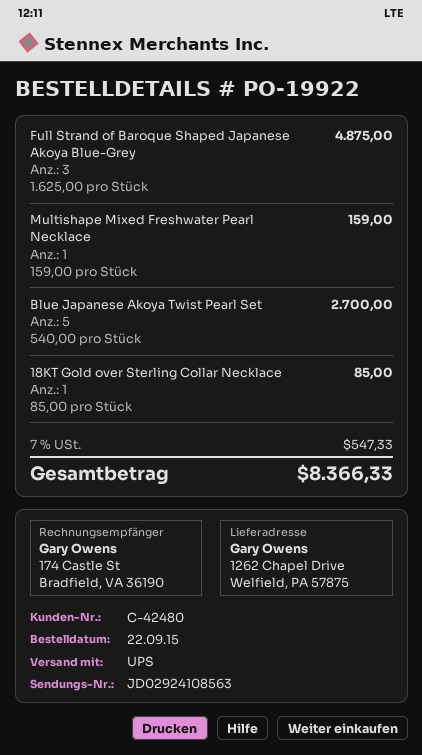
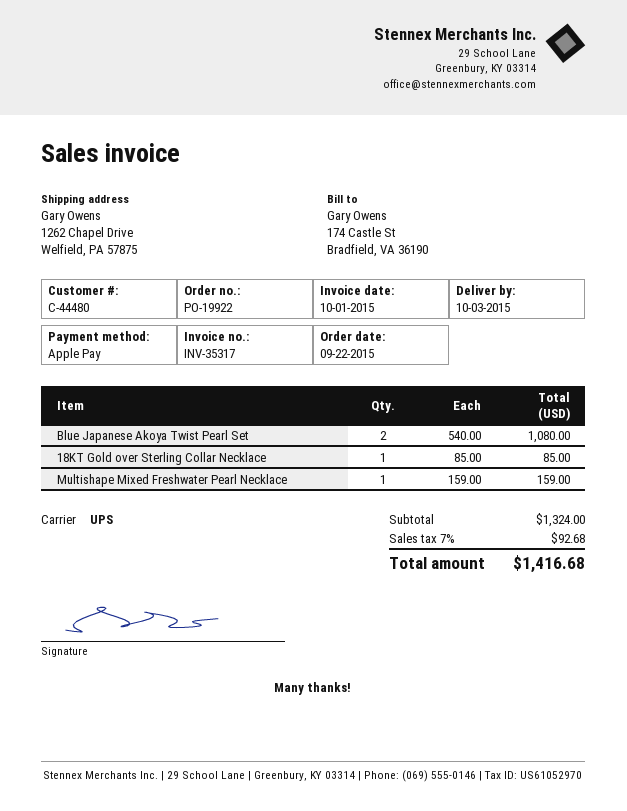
customer number: C-42480 -> C-44480
Full Strand of Baroque Shaped Japanese Akoya Blue-Grey: 3 x 1625.00 = 4875.00 -> none
Blue Japanese Akoya Twist Pearl Set: 5 x 540.00 = 2700.00 -> 2 x 540.00 = 1080.00
tax: 7% = 547.33 -> 7% = 92.68
total: 8366.33 -> 1416.68

